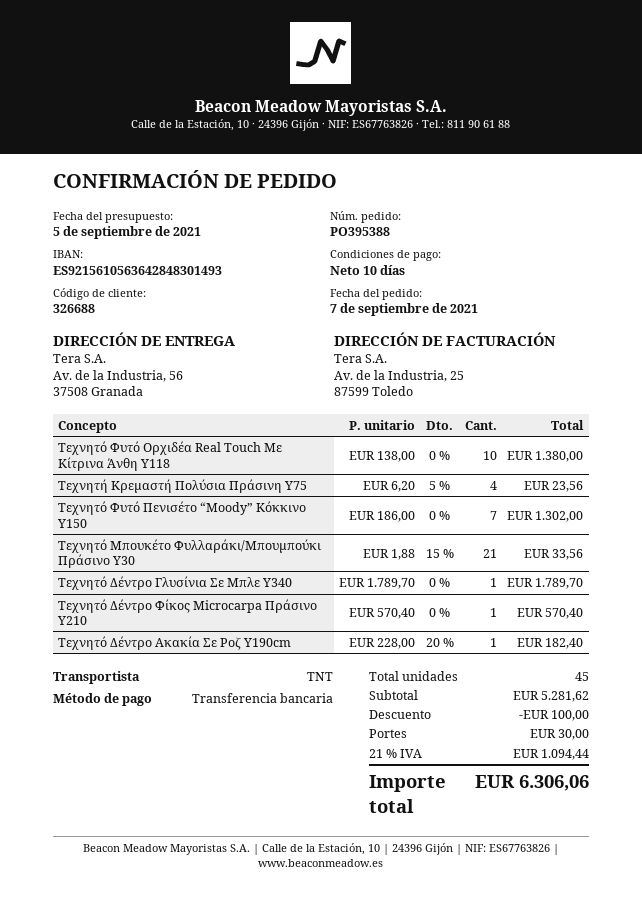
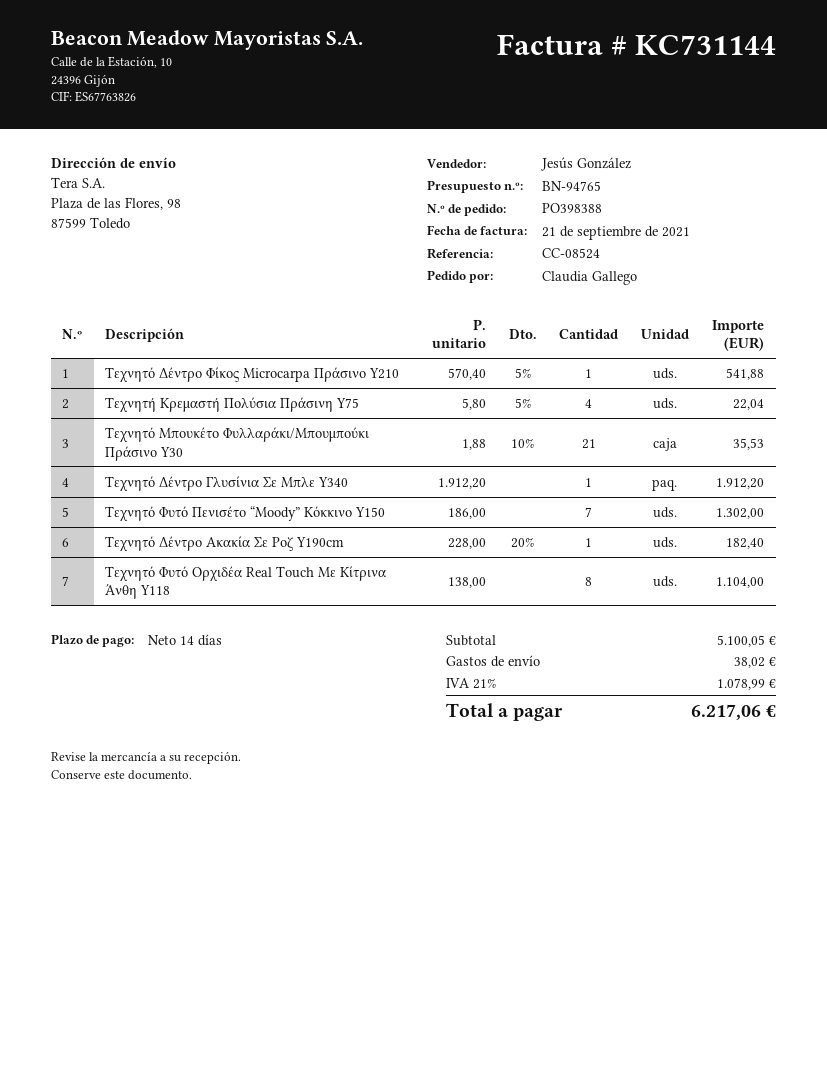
order number: PO395388 -> PO398388
payment terms: 10 days -> 14 days
ship to: Av. de la Industria, 56, 37508 Granada -> Plaza de las Flores, 98, 87599 Toledo
Τεχνητό Φυτό Ορχιδέα Real Touch Με Κίτρινα Άνθη Y118: 10 x 138.00 = 1380.00 -> 8 x 138.00 = 1104.00
Τεχνητή Κρεμαστή Πολύσια Πράσινη Υ75: 4 x 6.20 - 5% = 23.56 -> 4 x 5.80 - 5% = 22.04
Τεχνητό Μπουκέτο Φυλλαράκι/Μπουμπούκι Πράσινο Υ30: 21 x 1.88 - 15% = 33.56 -> 21 x 1.88 - 10% = 35.53
Τεχνητό Δέντρο Γλυσίνια Σε Μπλε Υ340: 1 x 1789.70 = 1789.70 -> 1 x 1912.20 = 1912.20
Τεχνητό Δέντρο Φίκος Microcarpa Πράσινο Υ210: 1 x 570.40 = 570.40 -> 1 x 570.40 - 5% = 541.88
subtotal: 5281.62 -> 5100.05
discount: 100.00 -> none
shipping: 30.00 -> 38.02
tax: 21% = 1094.44 -> 21% = 1078.99
total: 6306.06 -> 6217.06

